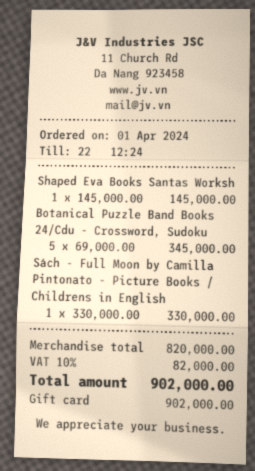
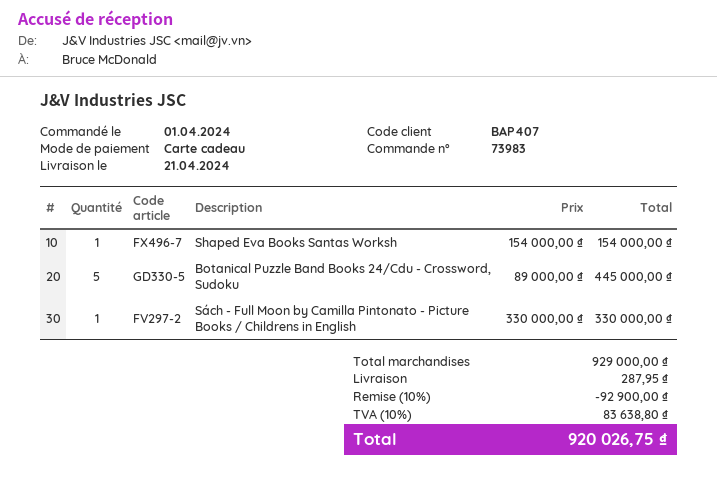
Shaped Eva Books Santas Worksh: 1 x 145000.00 = 145000.00 -> 1 x 154000.00 = 154000.00
Botanical Puzzle Band Books 24/Cdu - Crossword, Sudoku: 5 x 69000.00 = 345000.00 -> 5 x 89000.00 = 445000.00
subtotal: 820000.00 -> 929000.00
discount: none -> 10% = 92900.00
shipping: none -> 287.95
tax: 10% = 82000.00 -> 10% = 83638.80
total: 902000.00 -> 920026.75

